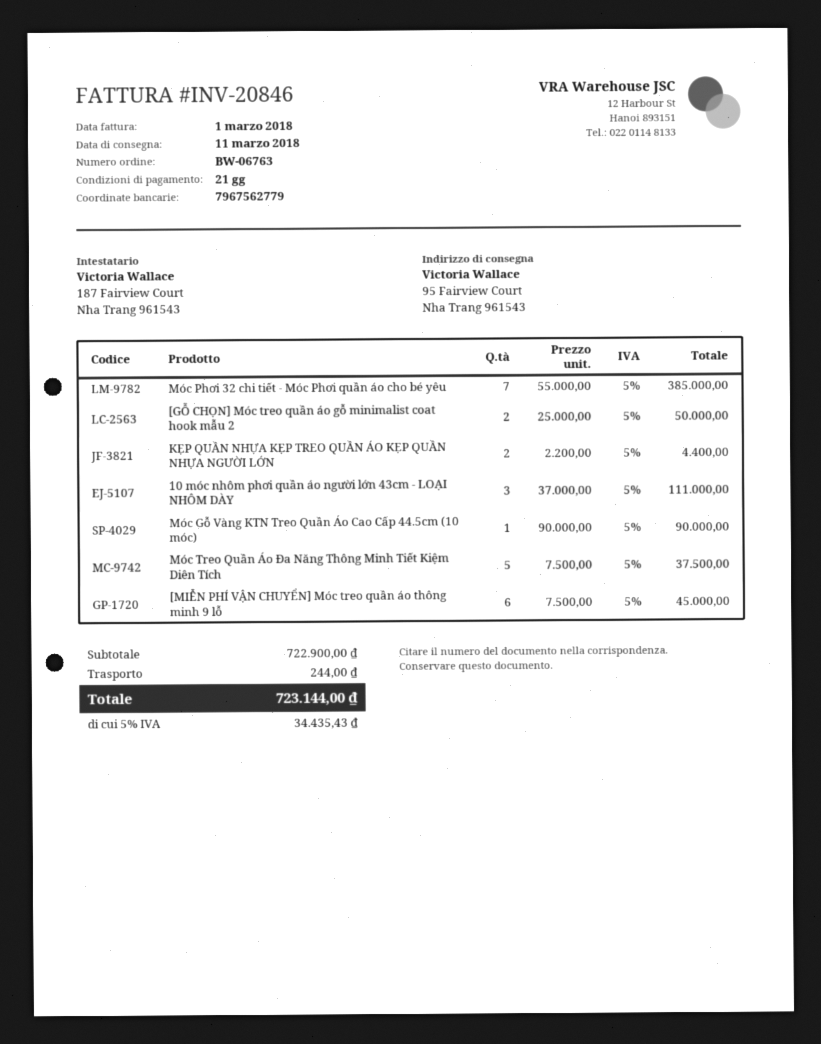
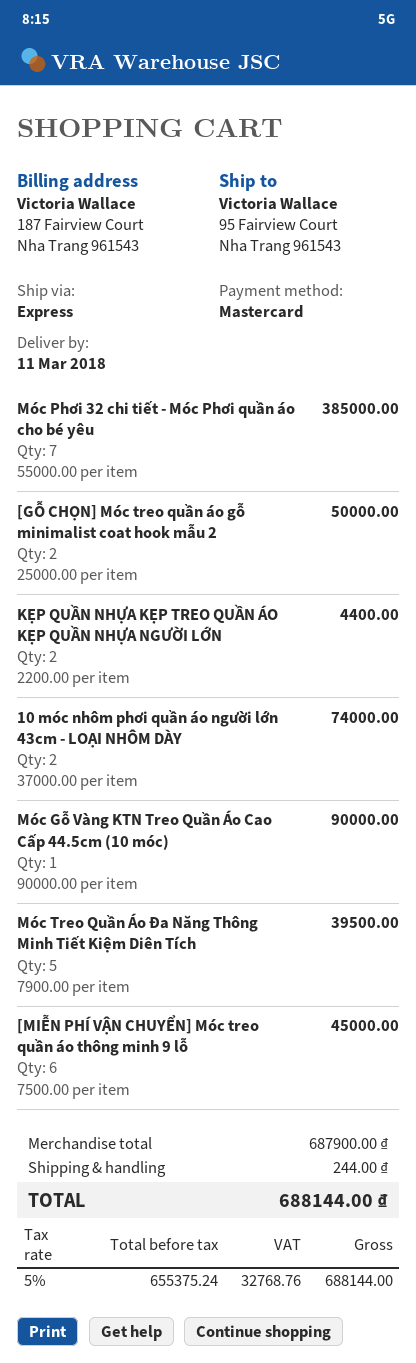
10 móc nhôm phơi quần áo người lớn 43cm - LOẠI NHÔM DÀY: 3 x 37000.00 = 111000.00 -> 2 x 37000.00 = 74000.00
Móc Treo Quần Áo Đa Năng Thông Minh Tiết Kiệm Diên Tích: 5 x 7500.00 = 37500.00 -> 5 x 7900.00 = 39500.00
subtotal: 722900.00 -> 687900.00
tax: 5% = 34435.43 -> 5% = 32768.76
total: 723144.00 -> 688144.00

